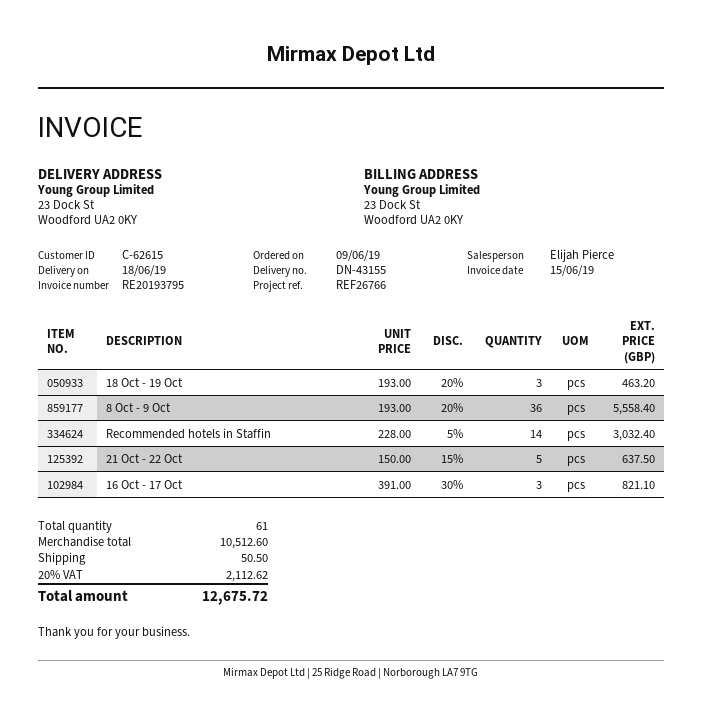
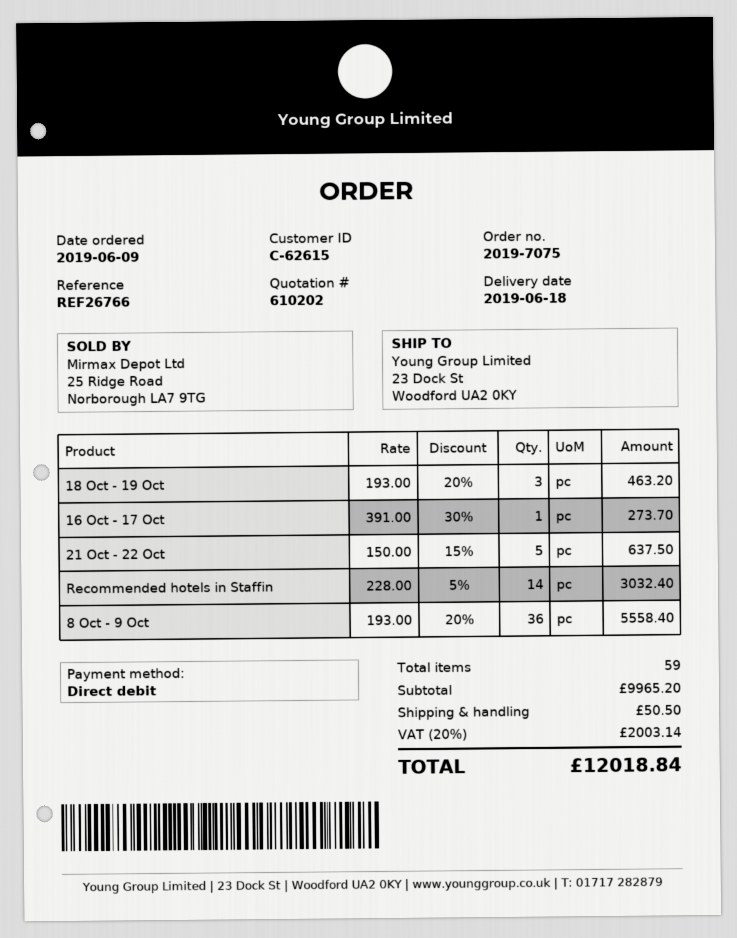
16 Oct - 17 Oct: 3 x 391.00 - 30% = 821.10 -> 1 x 391.00 - 30% = 273.70
total quantity: 61 -> 59
subtotal: 10512.60 -> 9965.20
tax: 20% = 2112.62 -> 20% = 2003.14
total: 12675.72 -> 12018.84

